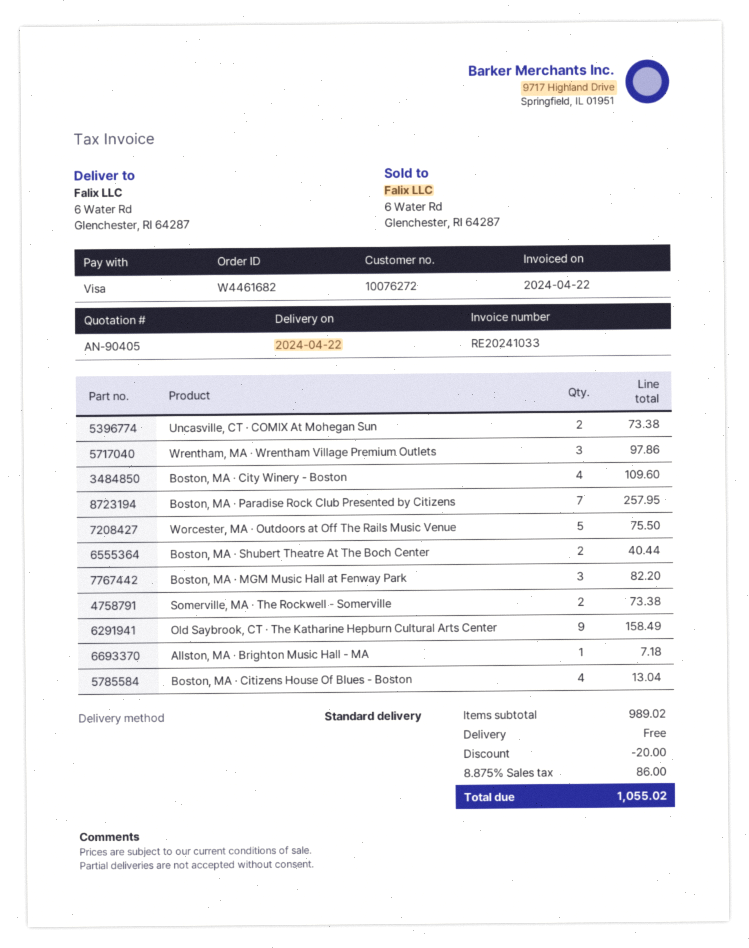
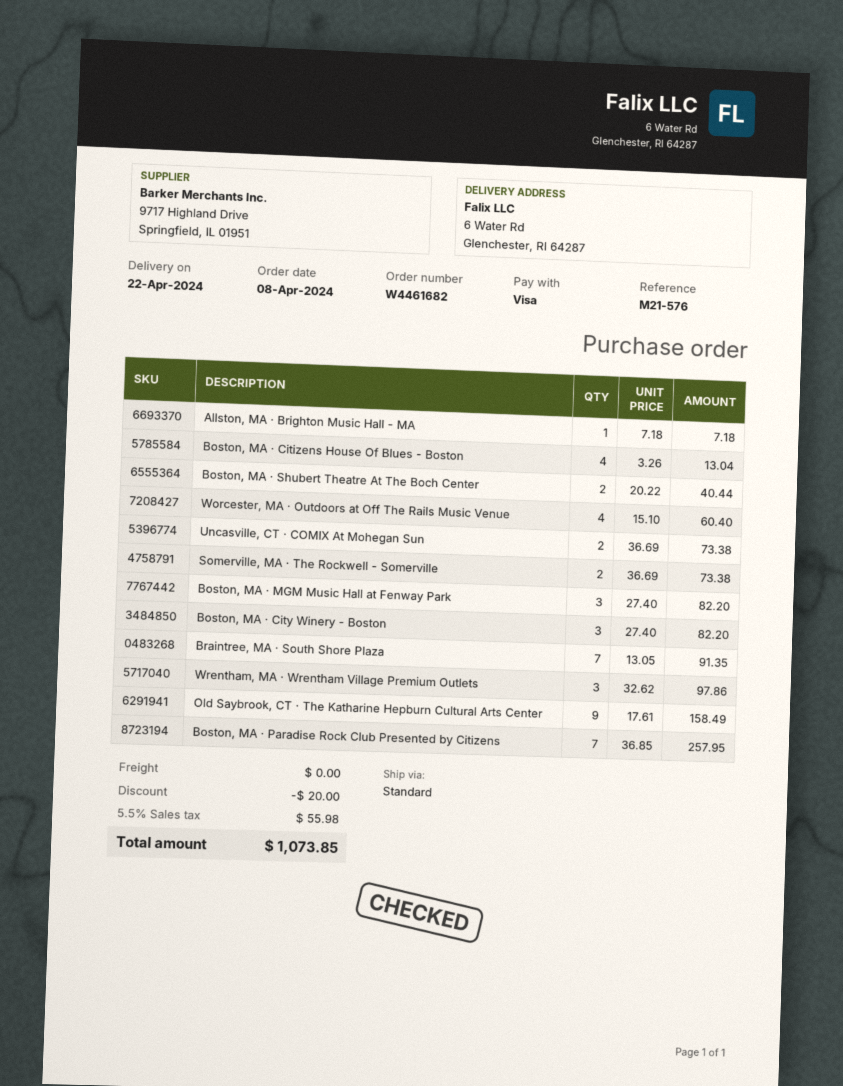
Boston, MA · City Winery - Boston: 4 for 109.60 -> 3 for 82.20
Worcester, MA · Outdoors at Off The Rails Music Venue: 5 for 75.50 -> 4 for 60.40
Braintree, MA · South Shore Plaza: none -> 7 for 91.35
tax: 8.875% = 86.00 -> 5.5% = 55.98
total: 1055.02 -> 1073.85

